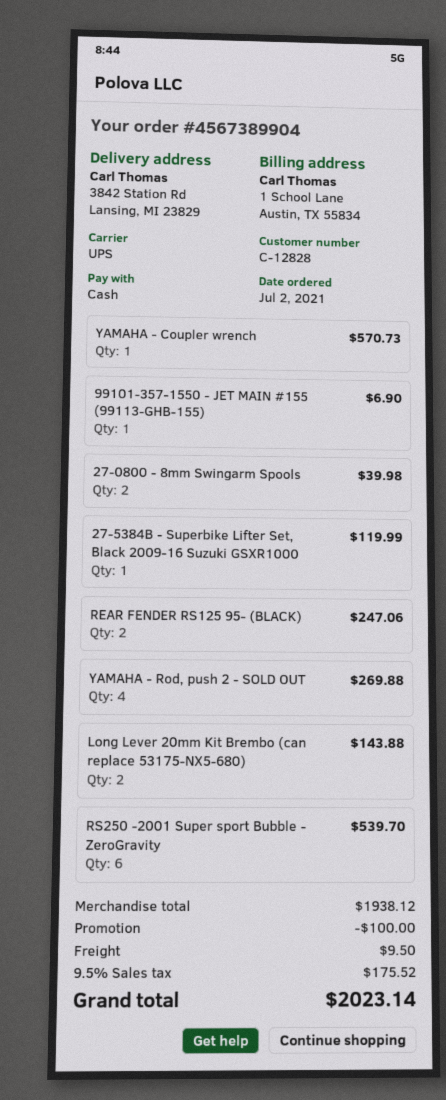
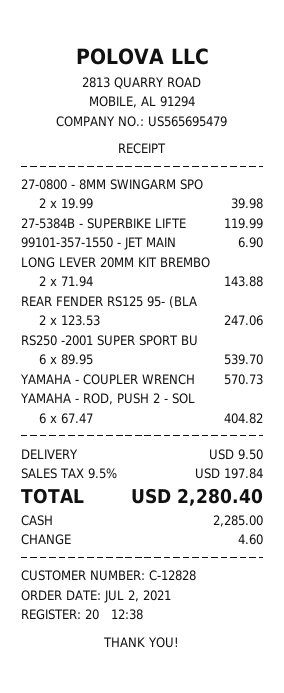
YAMAHA - Rod, push 2 - SOLD OUT: 4 for 269.88 -> 6 for 404.82
discount: 100.00 -> none
tax: 9.5% = 175.52 -> 9.5% = 197.84
total: 2023.14 -> 2280.40

